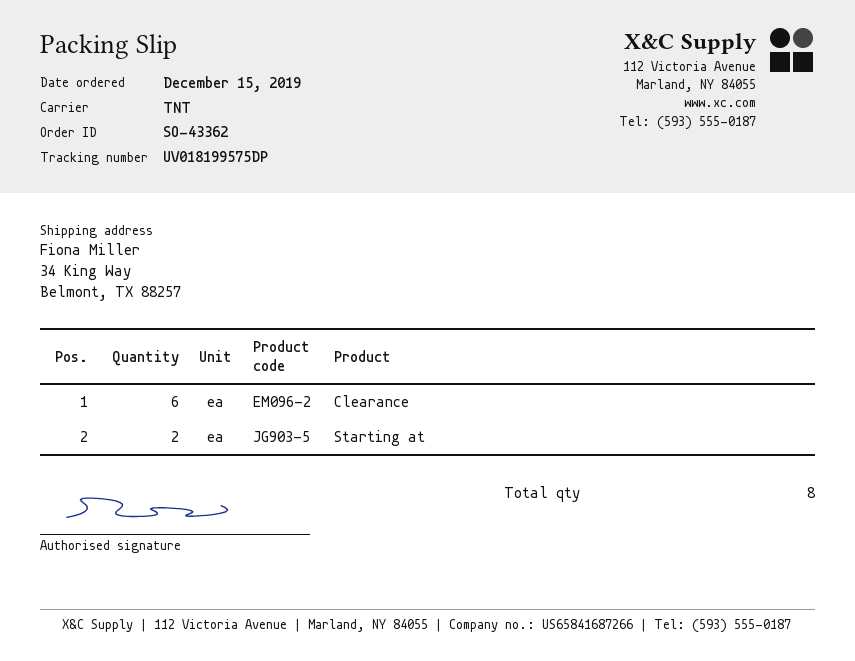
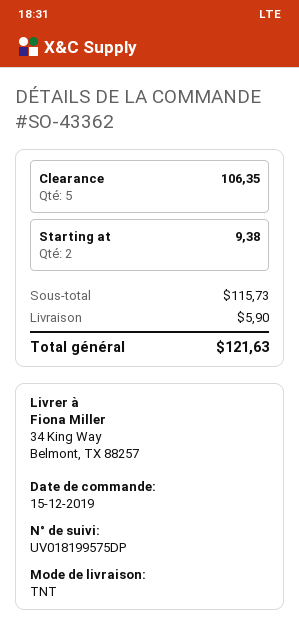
Clearance: 6 -> 5

